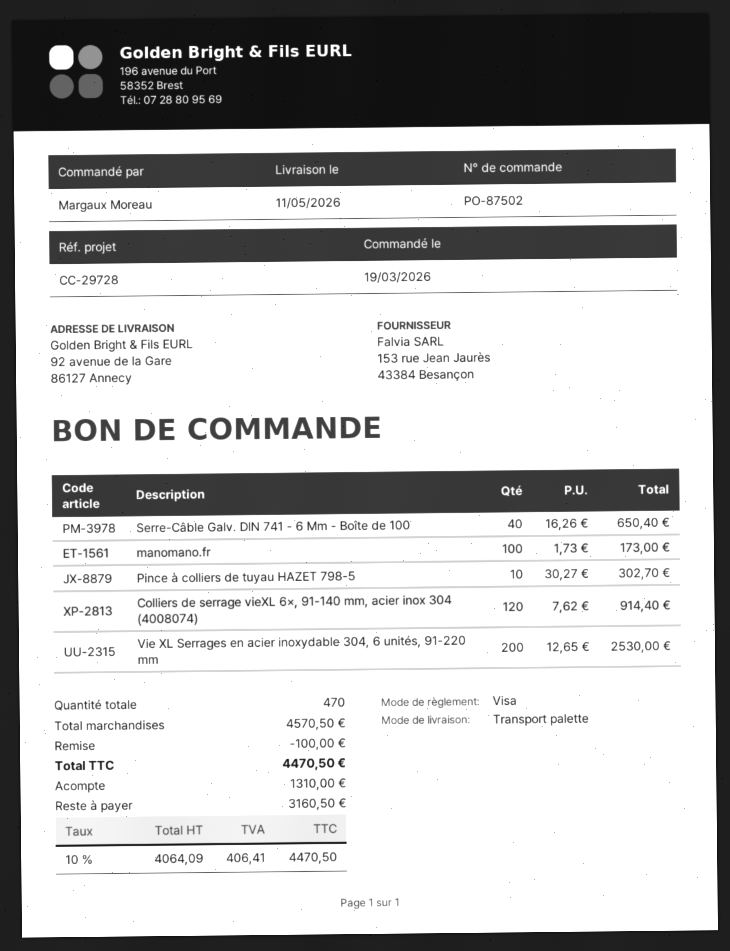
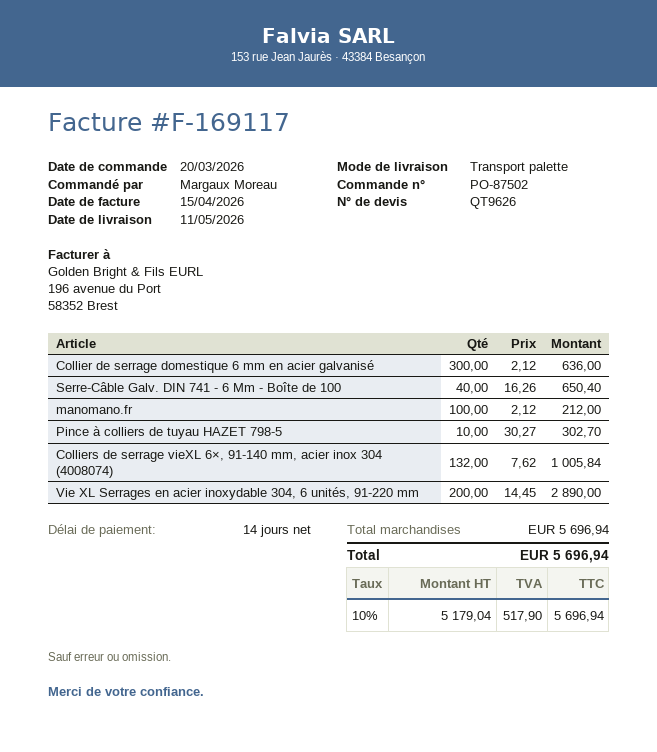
order date: 2026-03-19 -> 2026-03-20
manomano.fr: 100 x 1.73 = 173.00 -> 100 x 2.12 = 212.00
Colliers de serrage vieXL 6×, 91‑140 mm, acier inox 304 (4008074): 120 x 7.62 = 914.40 -> 132 x 7.62 = 1005.84
Vie XL Serrages en acier inoxydable 304, 6 unités, 91-220 mm: 200 x 12.65 = 2530.00 -> 200 x 14.45 = 2890.00
Collier de serrage domestique 6 mm en acier galvanisé: none -> 300 x 2.12 = 636.00
subtotal: 4570.50 -> 5696.94
discount: 100.00 -> none
net: 4064.09 -> 5179.04
tax: 10% = 406.41 -> 10% = 517.90
total: 4470.50 -> 5696.94

